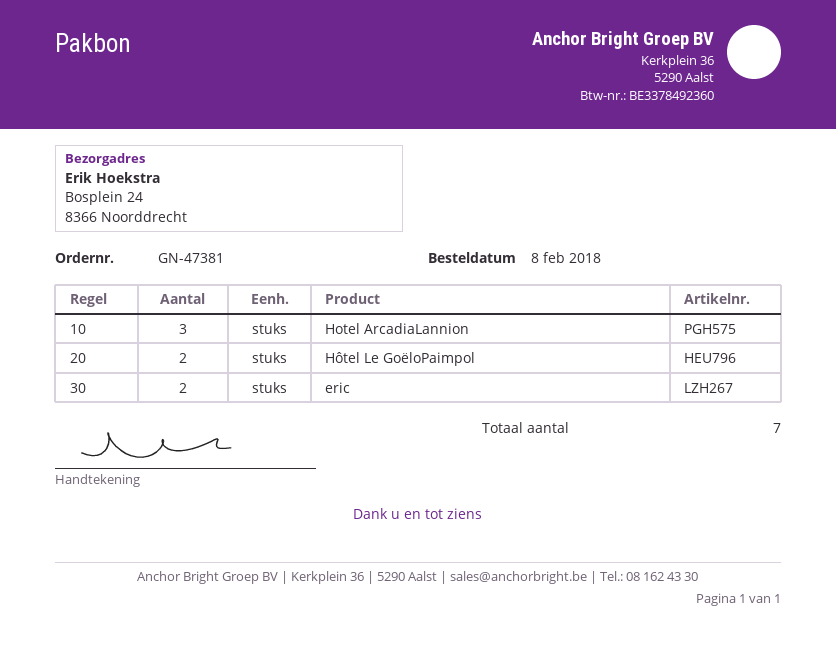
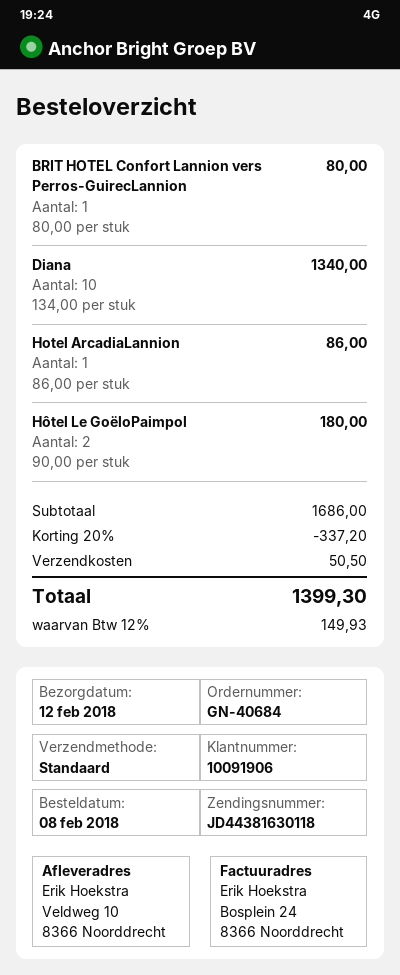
order number: GN-47381 -> GN-40684
ship to: Bosplein 24, 8366 Noorddrecht -> Veldweg 10, 8366 Noorddrecht
Hotel ArcadiaLannion: 3 -> 1
eric: 2 -> none
BRIT HOTEL Confort Lannion vers Perros-GuirecLannion: none -> 1
Diana: none -> 10

